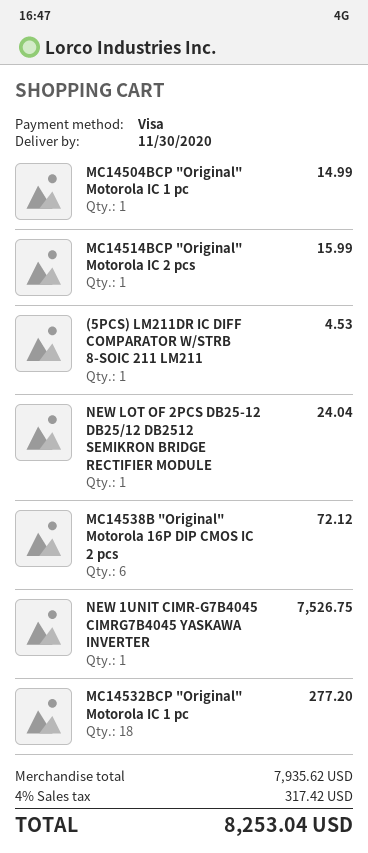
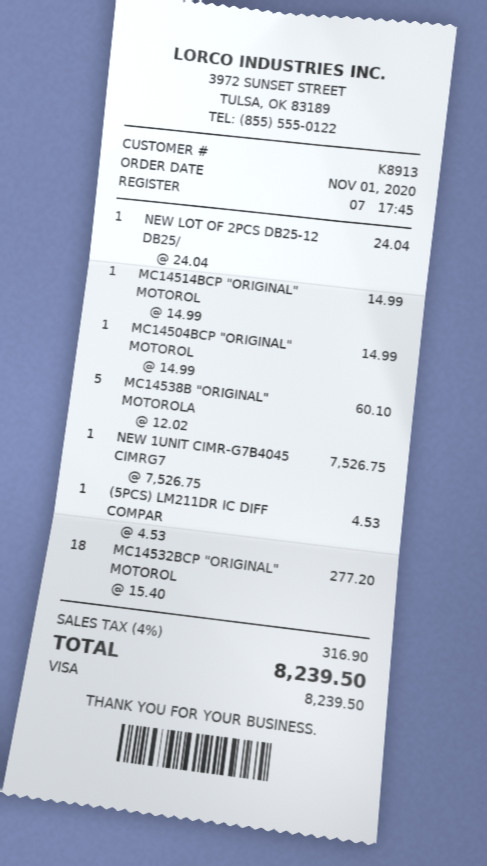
MC14514BCP "Original" Motorola IC 2 pcs: 1 for 15.99 -> 1 for 14.99
MC14538B "Original" Motorola 16P DIP CMOS IC 2 pcs: 6 for 72.12 -> 5 for 60.10
tax: 4% = 317.42 -> 4% = 316.90
total: 8253.04 -> 8239.50

